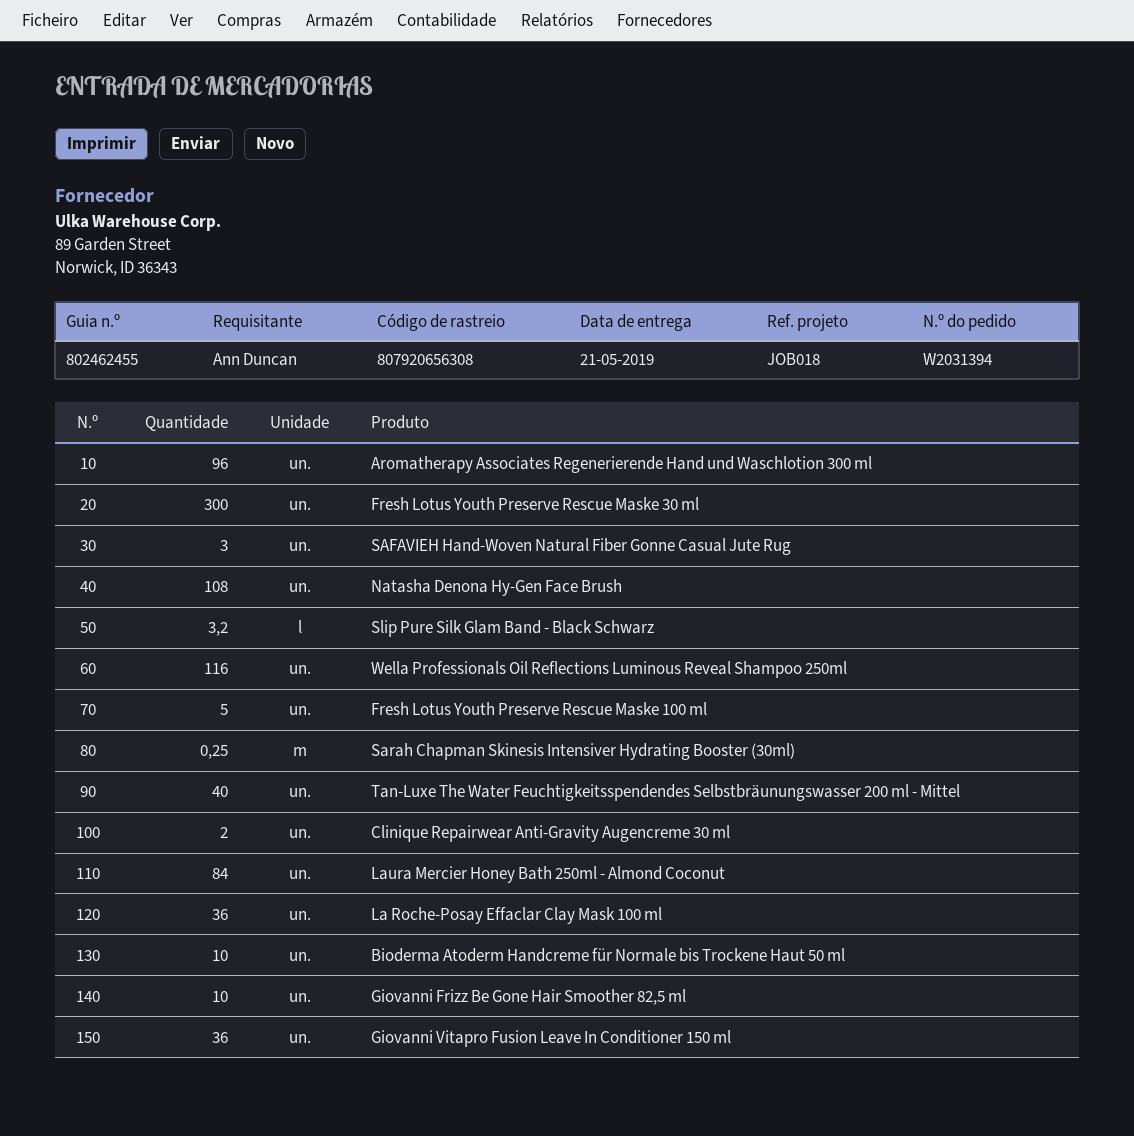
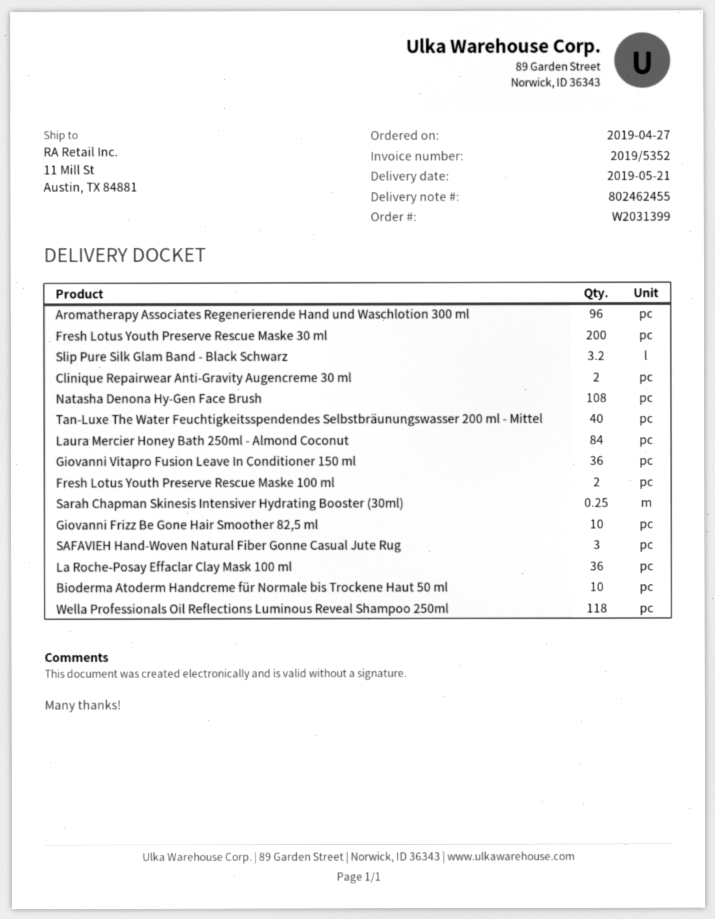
order number: W2031394 -> W2031399
Fresh Lotus Youth Preserve Rescue Maske 30 ml: 300 -> 200
Wella Professionals Oil Reflections Luminous Reveal Shampoo 250ml: 116 -> 118
Fresh Lotus Youth Preserve Rescue Maske 100 ml: 5 -> 2

